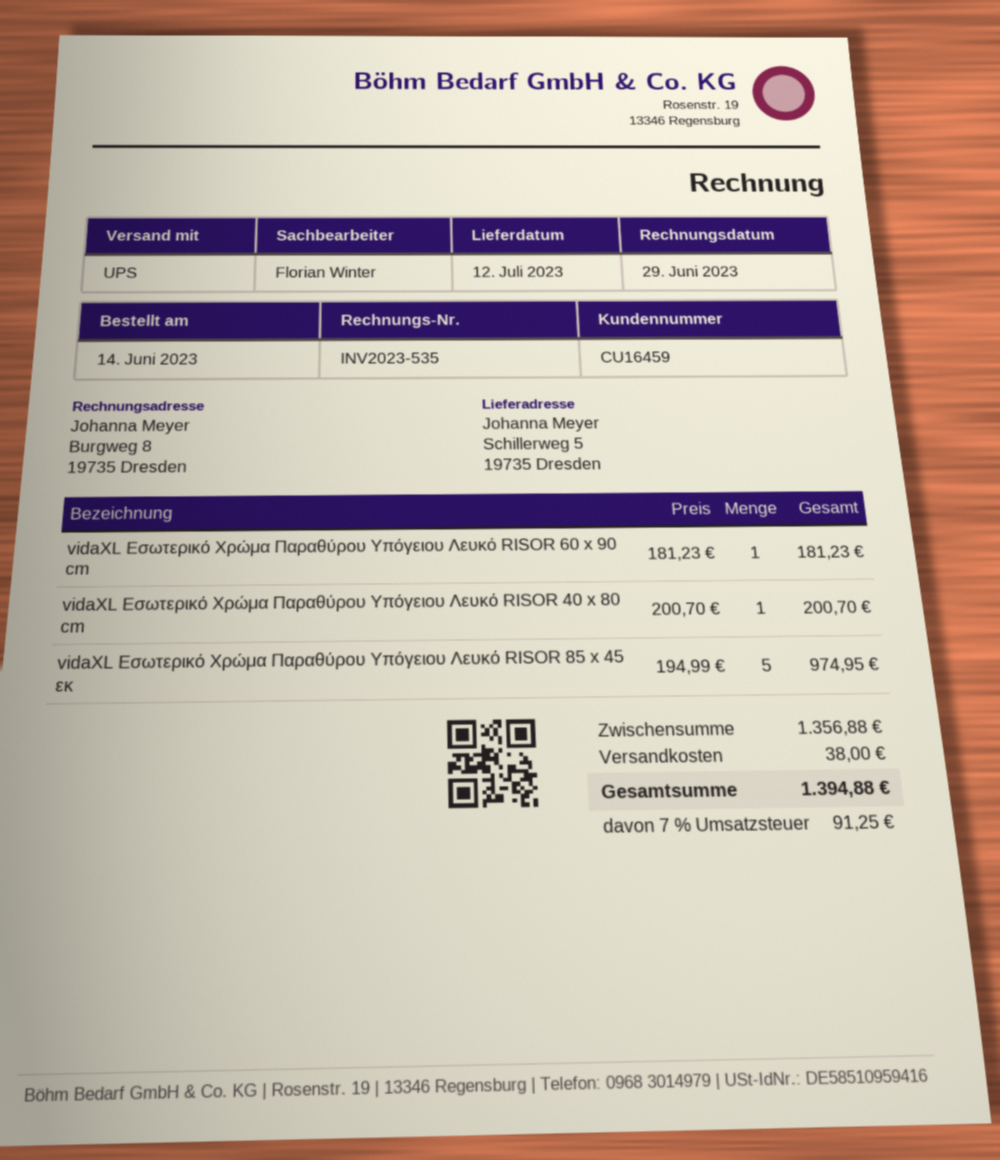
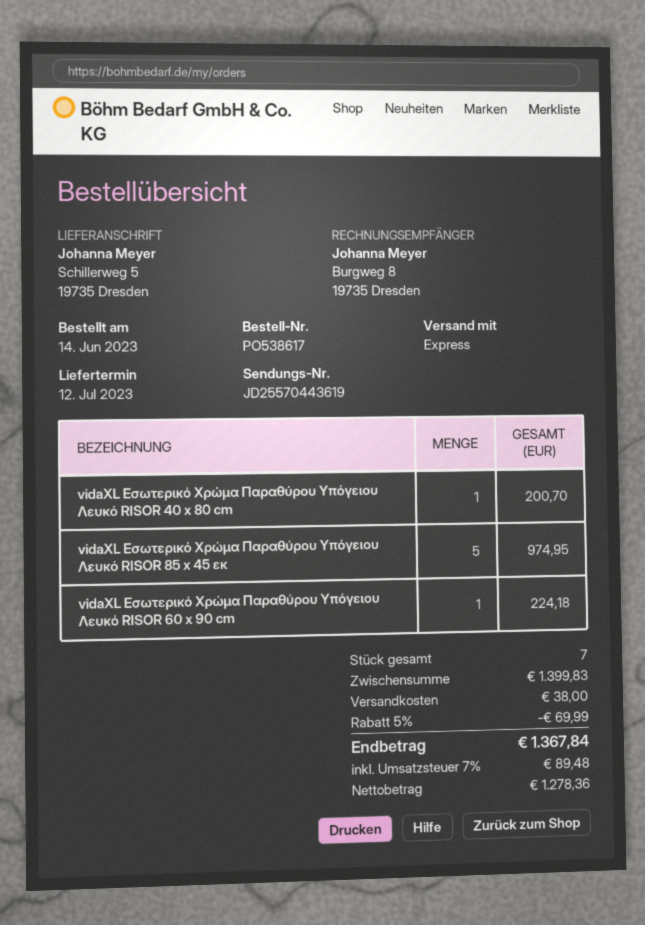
shipping method: UPS -> express
vidaXL Εσωτερικό Χρώμα Παραθύρου Υπόγειου Λευκό RISOR 60 x 90 cm: 1 for 181.23 -> 1 for 224.18
subtotal: 1356.88 -> 1399.83
discount: none -> 5% = 69.99
tax: 7% = 91.25 -> 7% = 89.48
total: 1394.88 -> 1367.84

